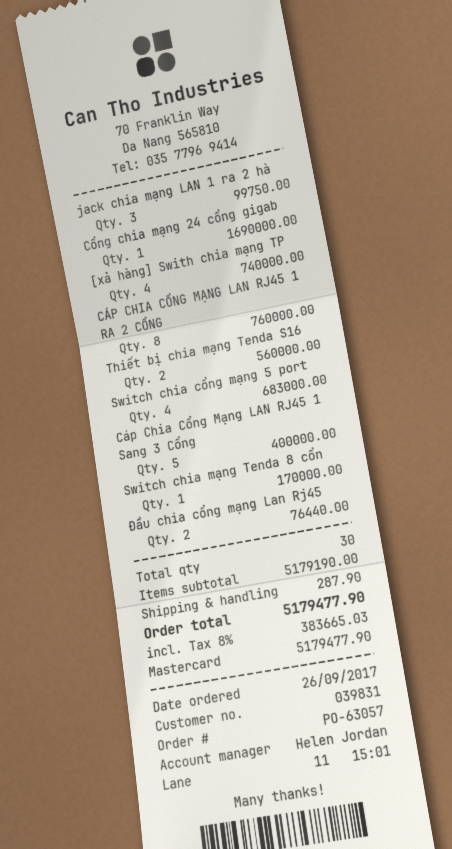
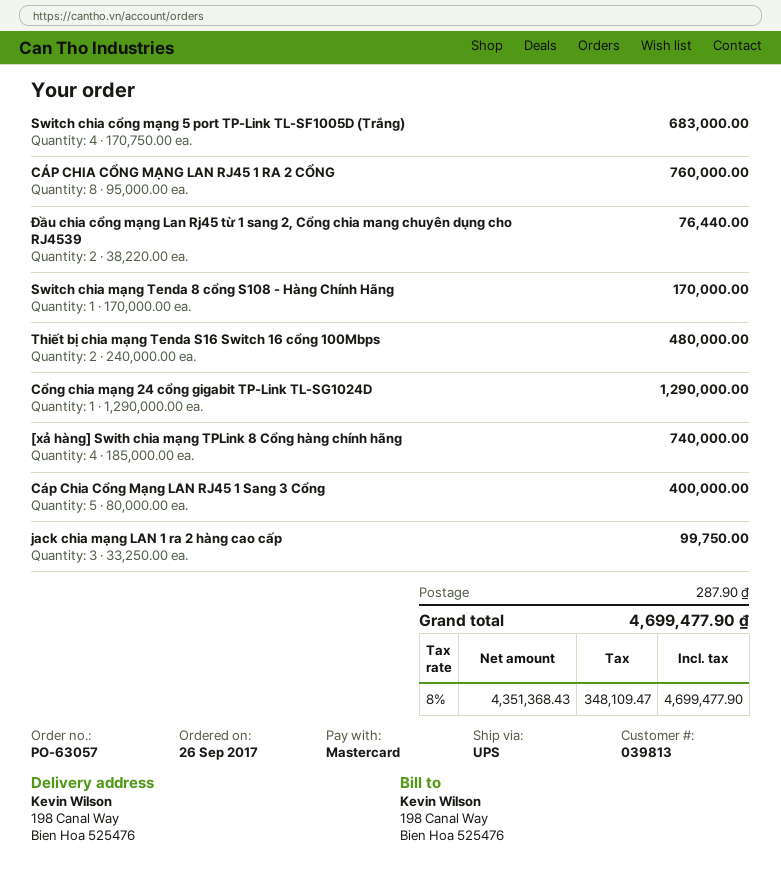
customer number: 039831 -> 039813
Cổng chia mạng 24 cổng gigab: 1 for 1690000.00 -> 1 for 1290000.00
Thiết bị chia mạng Tenda S16: 2 for 560000.00 -> 2 for 480000.00
tax: 8% = 383665.03 -> 8% = 348109.47
total: 5179477.90 -> 4699477.90

